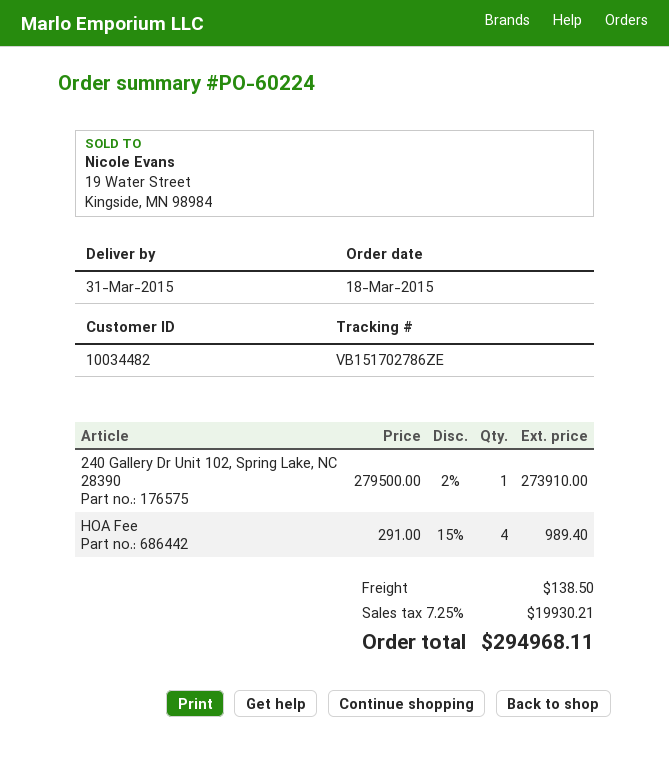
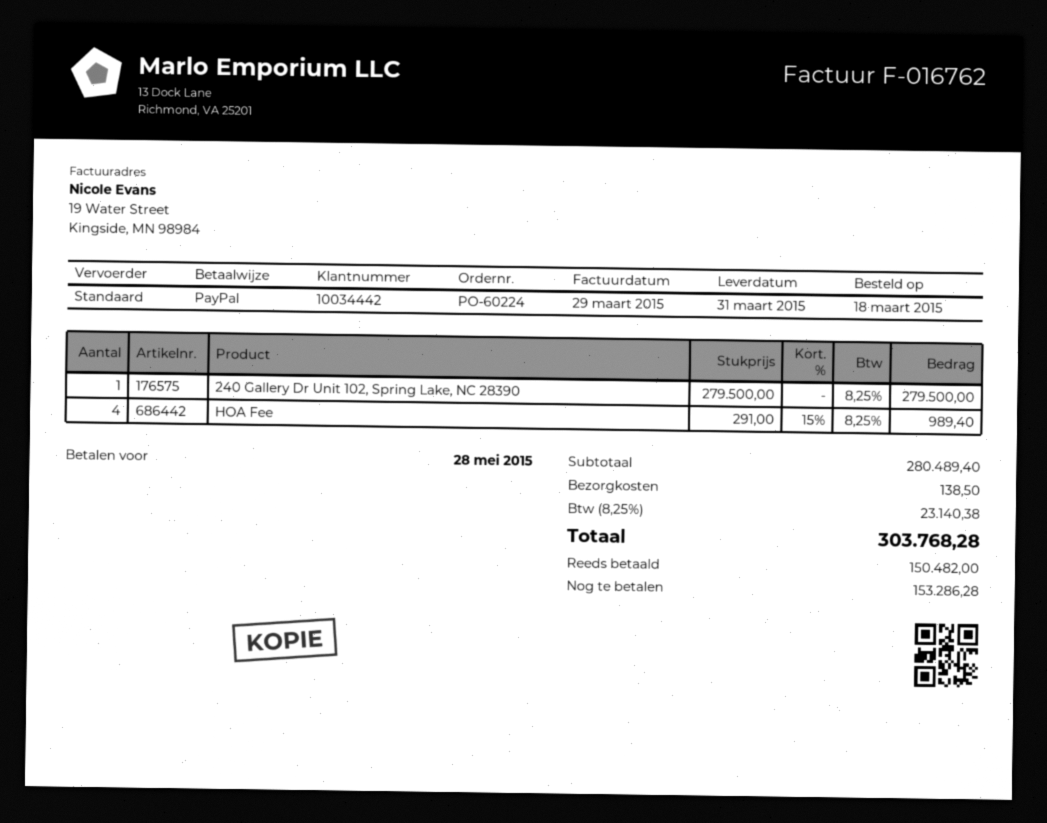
customer number: 10034482 -> 10034442
240 Gallery Dr Unit 102, Spring Lake, NC 28390: 1 x 279500.00 - 2% = 273910.00 -> 1 x 279500.00 = 279500.00
tax: 7.25% = 19930.21 -> 8.25% = 23140.38
total: 294968.11 -> 303768.28

